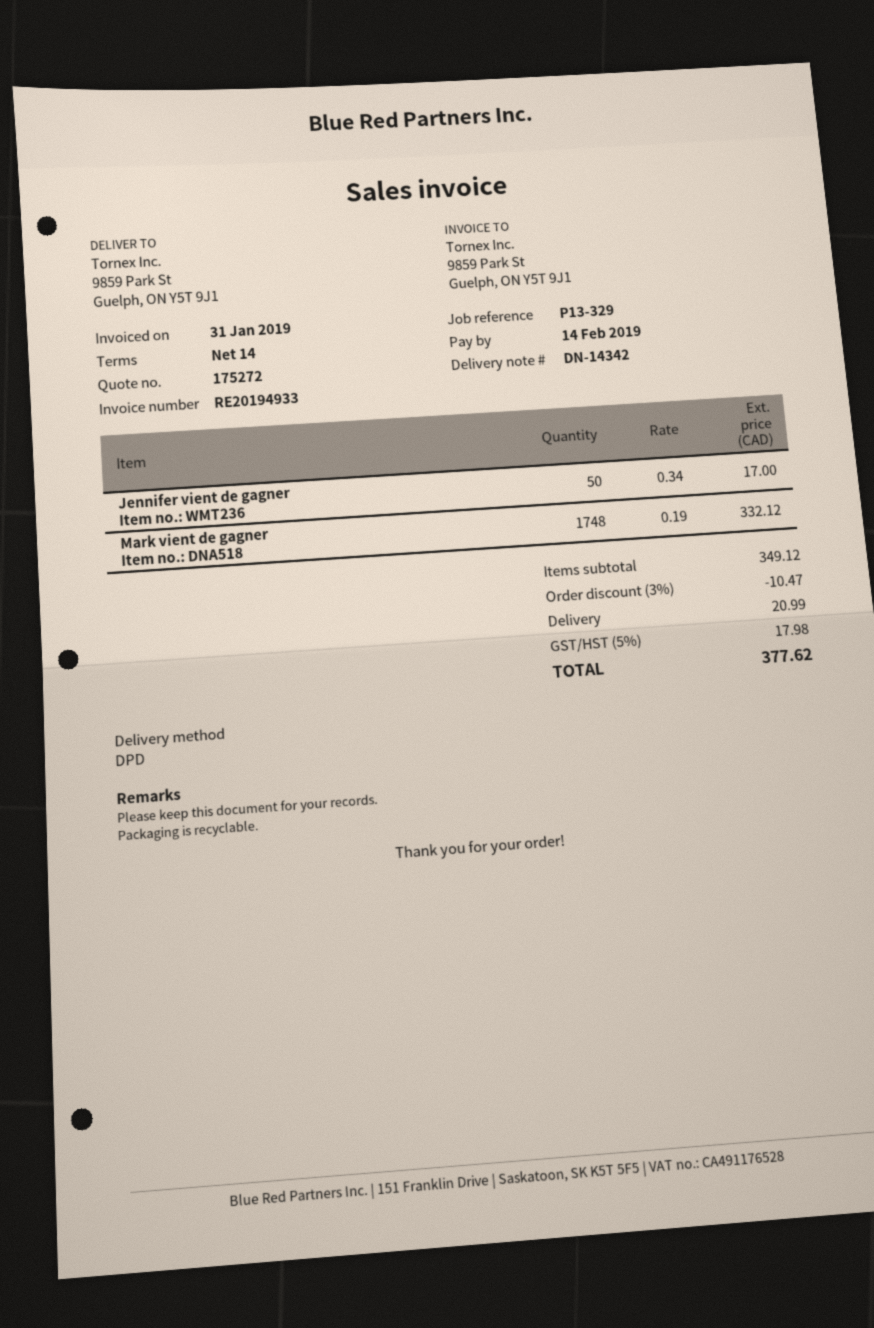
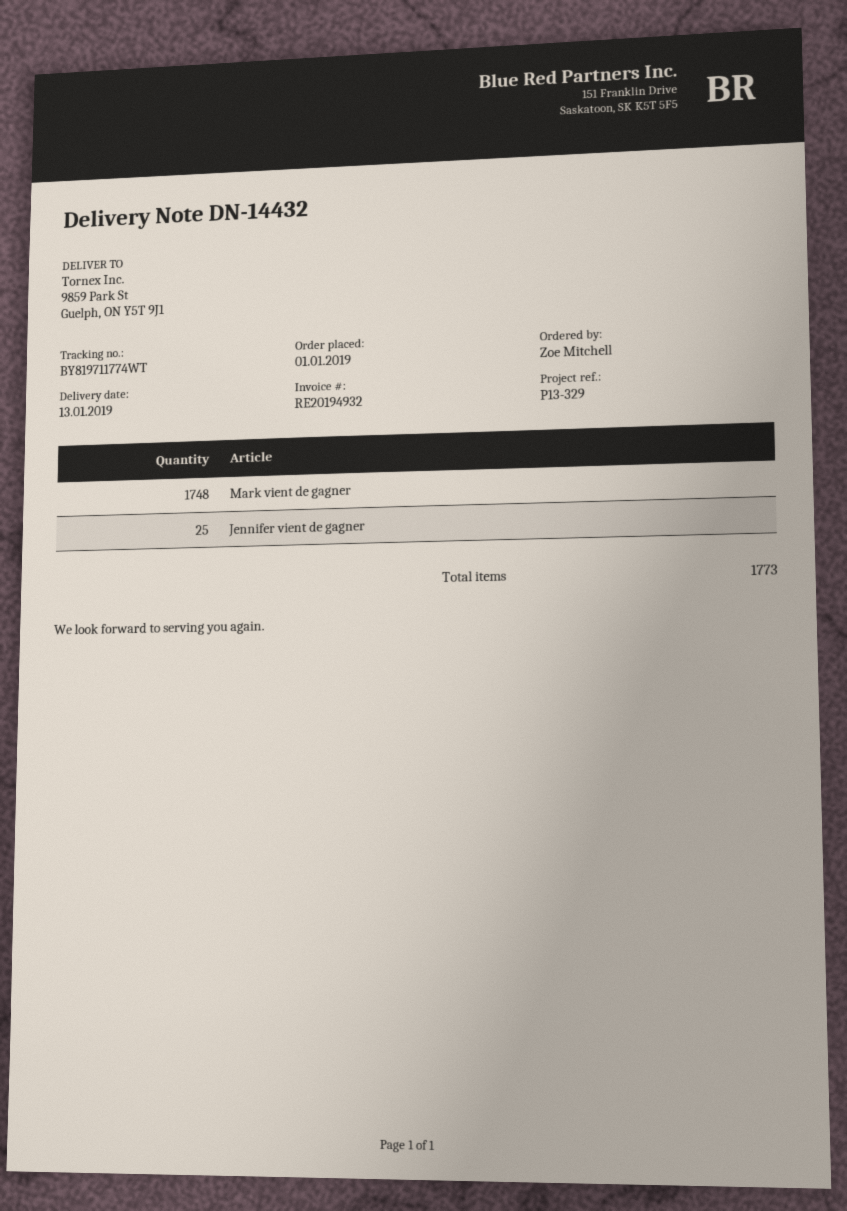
delivery note number: DN-14342 -> DN-14432
invoice number: RE20194933 -> RE20194932
Jennifer vient de gagner: 50 -> 25

